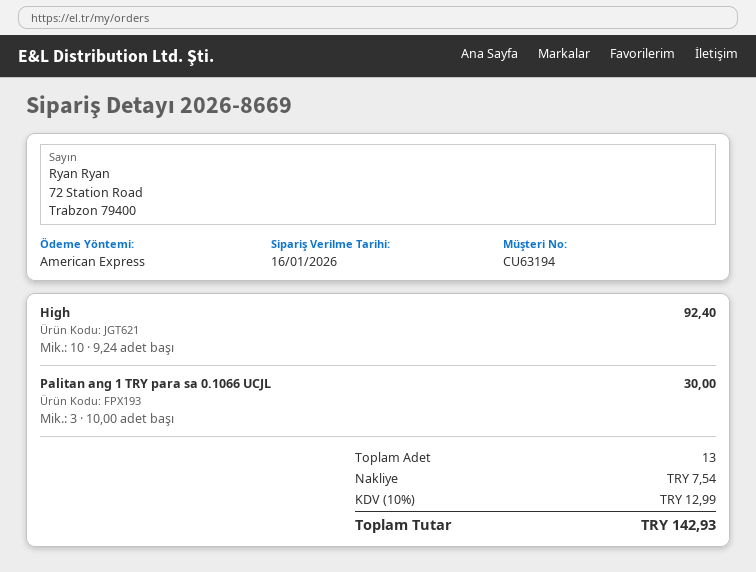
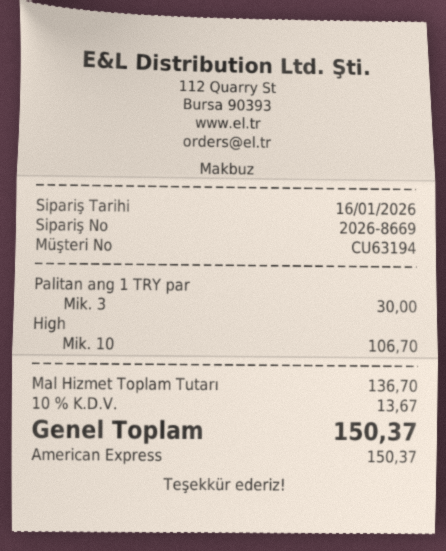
High: 10 for 92.40 -> 10 for 106.70
shipping: 7.54 -> none
tax: 10% = 12.99 -> 10% = 13.67
total: 142.93 -> 150.37

